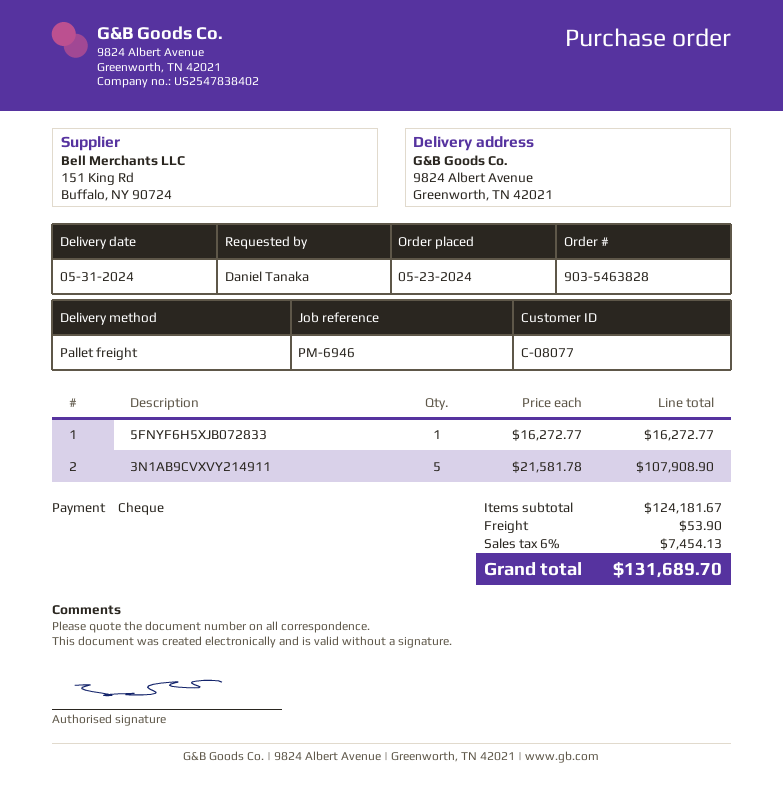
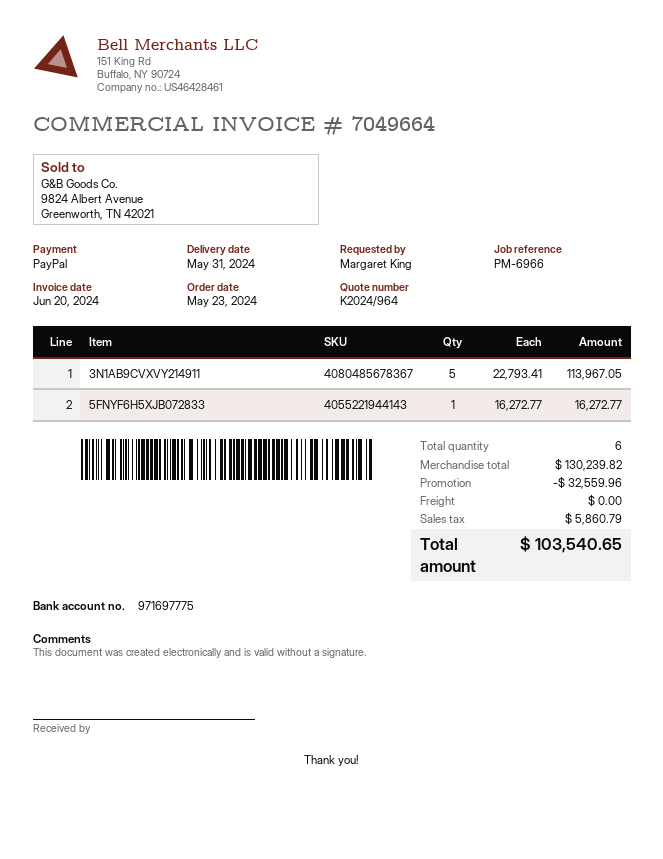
reference: PM-6946 -> PM-6966
ordered by: Daniel Tanaka -> Margaret King
payment method: cheque -> PayPal
3N1AB9CVXVY214911: 5 x 21581.78 = 107908.90 -> 5 x 22793.41 = 113967.05
subtotal: 124181.67 -> 130239.82
discount: none -> 32559.96
shipping: 53.90 -> 0.00
tax: 7454.13 -> 5860.79
total: 131689.70 -> 103540.65

